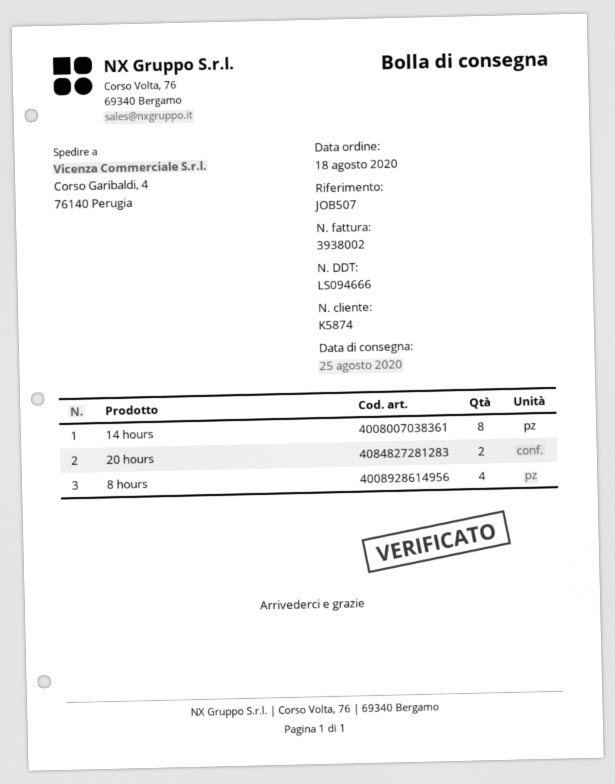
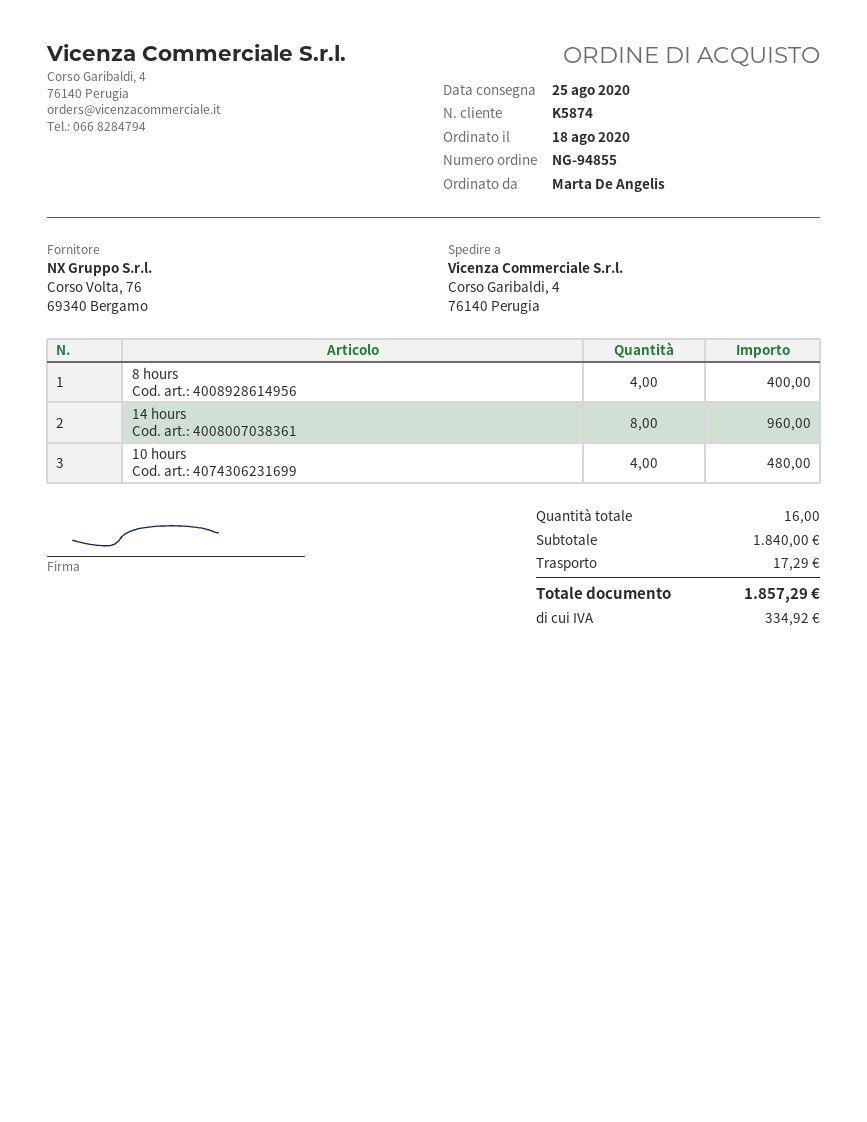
20 hours: 2 -> none
10 hours: none -> 4

